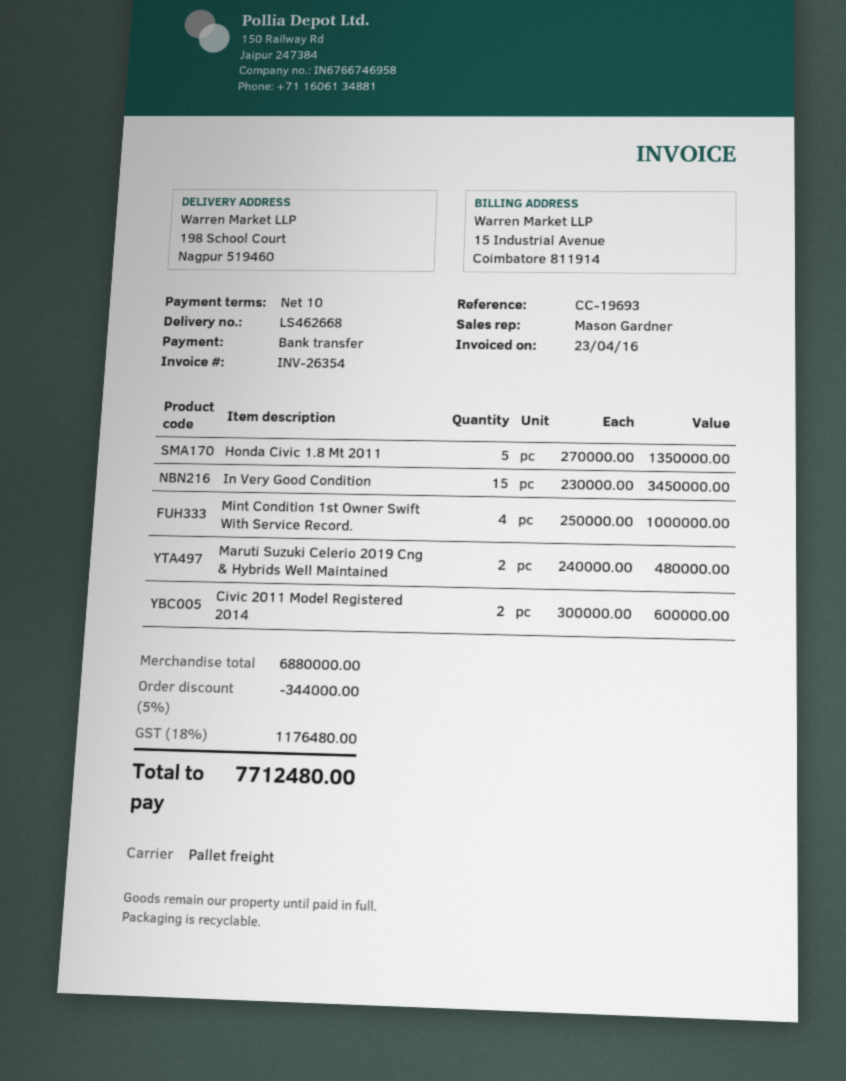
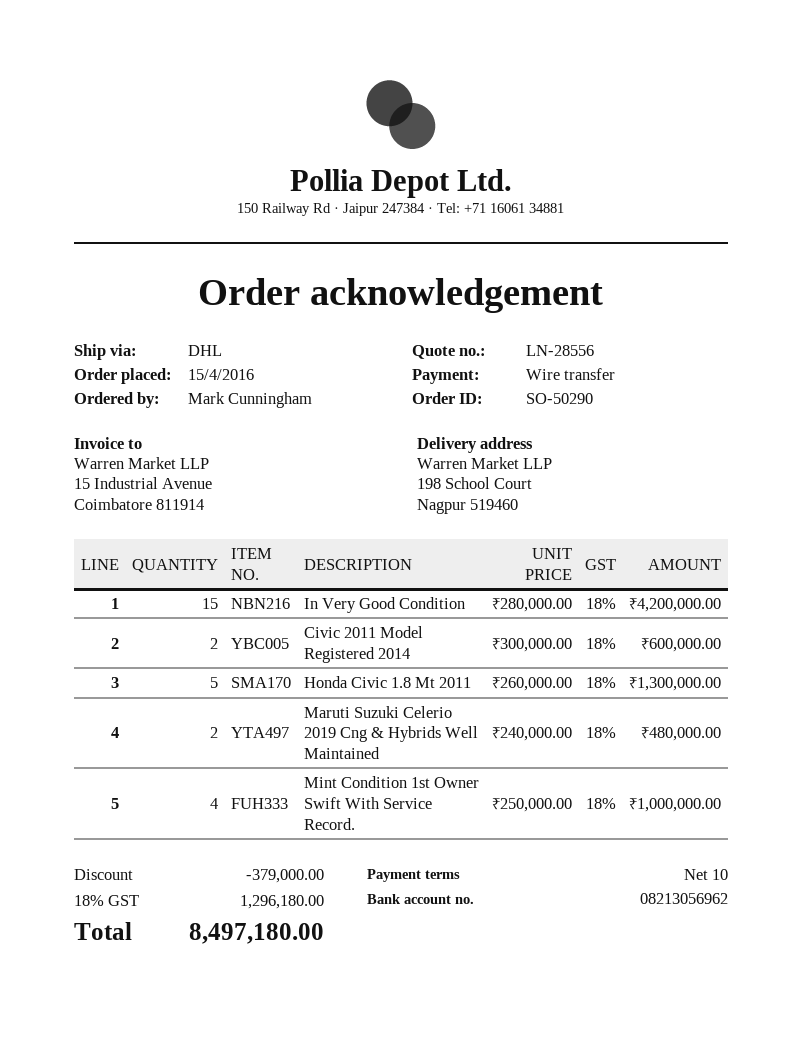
shipping method: pallet freight -> DHL
Honda Civic 1.8 Mt 2011: 5 x 270000.00 = 1350000.00 -> 5 x 260000.00 = 1300000.00
In Very Good Condition: 15 x 230000.00 = 3450000.00 -> 15 x 280000.00 = 4200000.00
discount: 344000.00 -> 379000.00
tax: 18% = 1176480.00 -> 18% = 1296180.00
total: 7712480.00 -> 8497180.00

